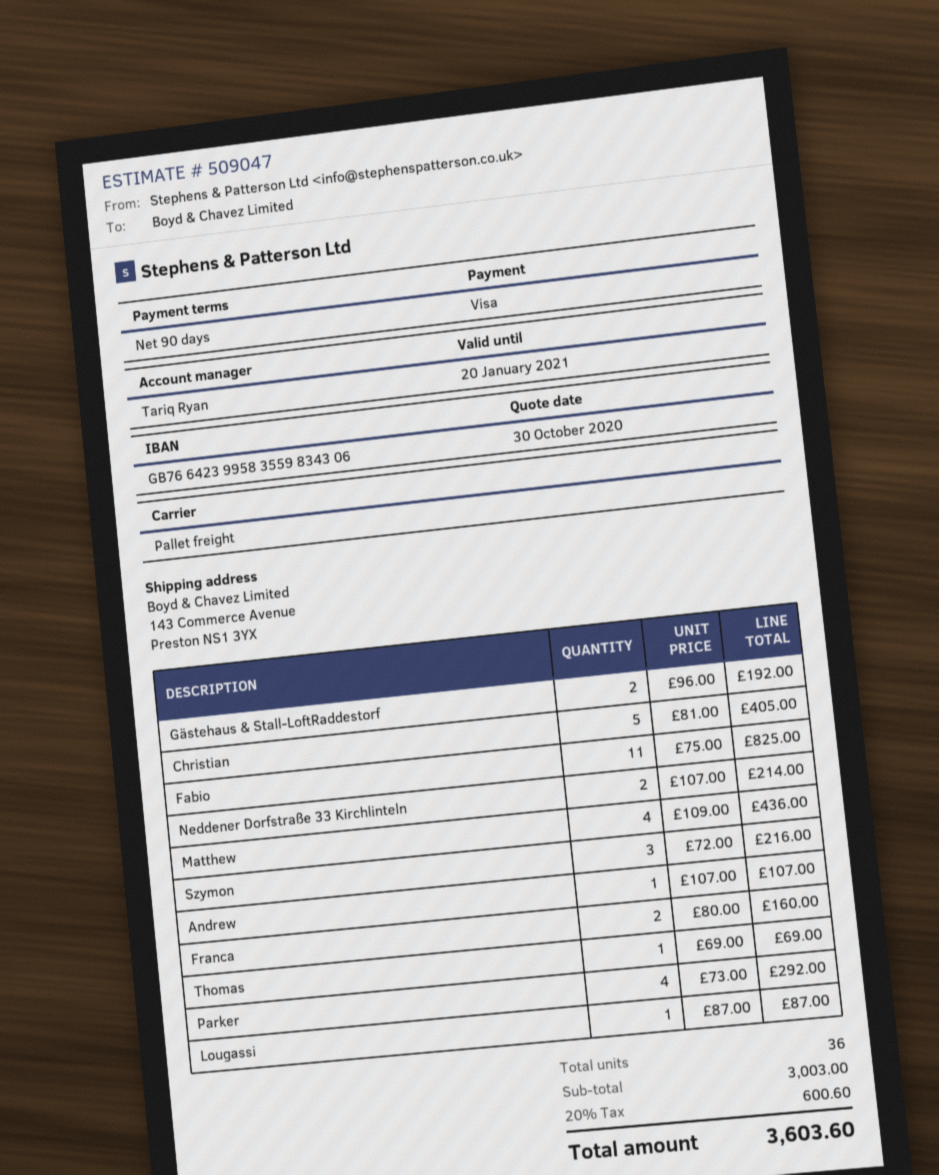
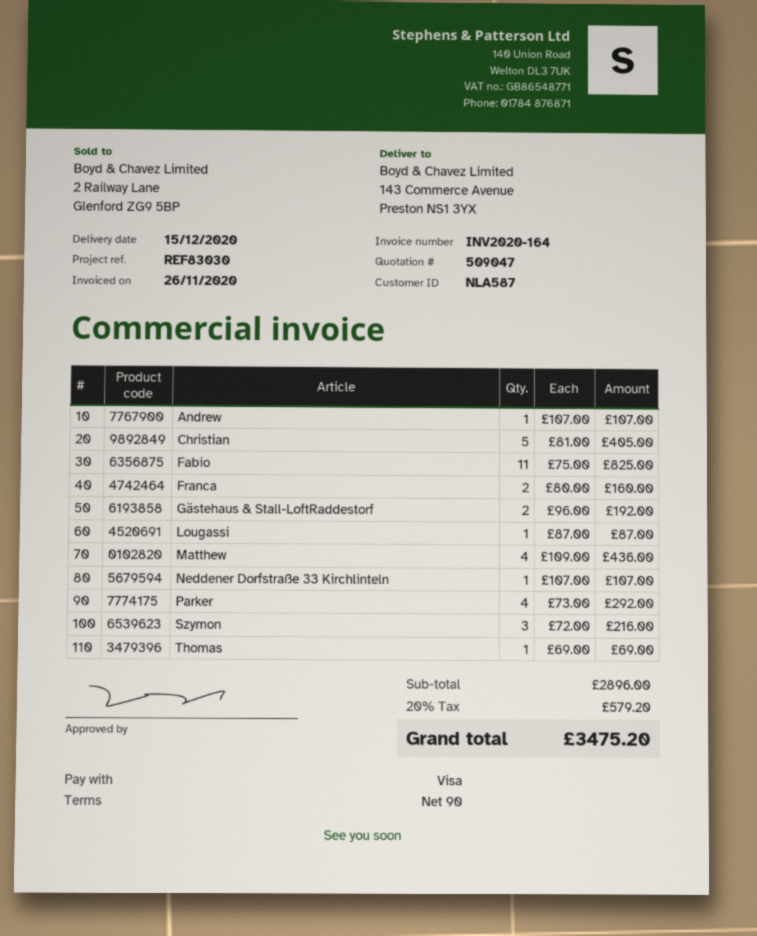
Neddener Dorfstraße 33 Kirchlinteln: 2 x 107.00 = 214.00 -> 1 x 107.00 = 107.00
subtotal: 3003.00 -> 2896.00
tax: 20% = 600.60 -> 20% = 579.20
total: 3603.60 -> 3475.20

